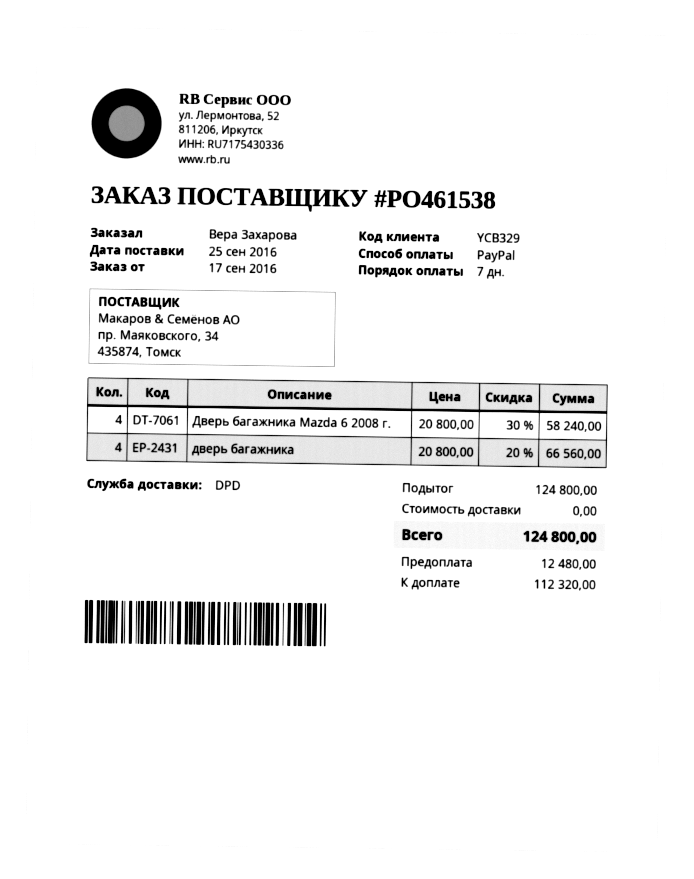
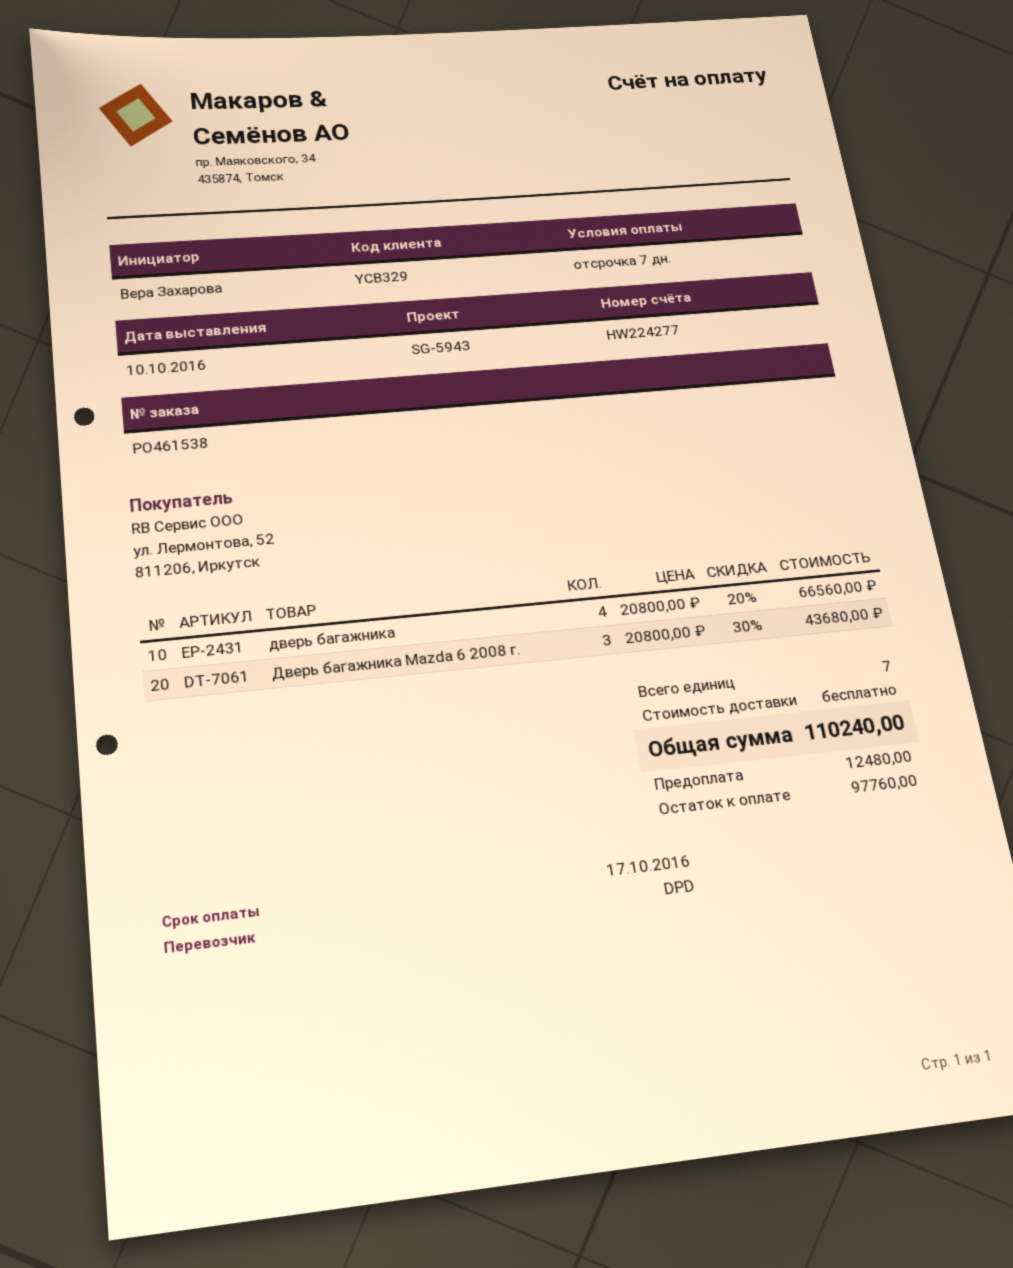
Дверь багажника Mazda 6 2008 г.: 4 x 20800.00 - 30% = 58240.00 -> 3 x 20800.00 - 30% = 43680.00
total: 124800.00 -> 110240.00
balance: 112320.00 -> 97760.00

